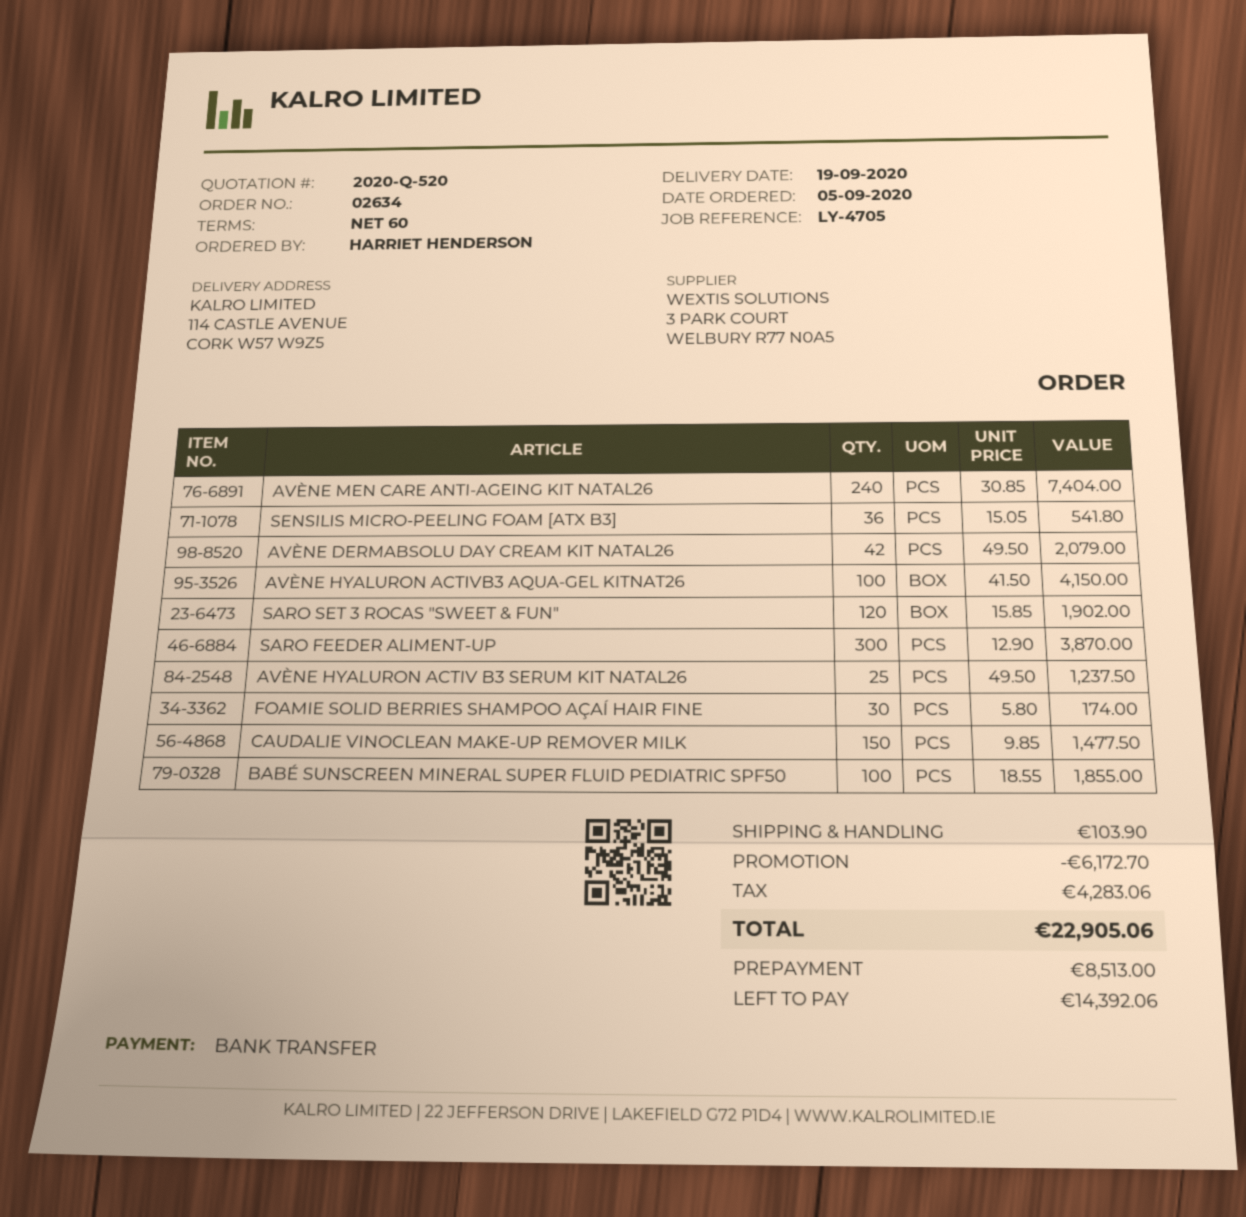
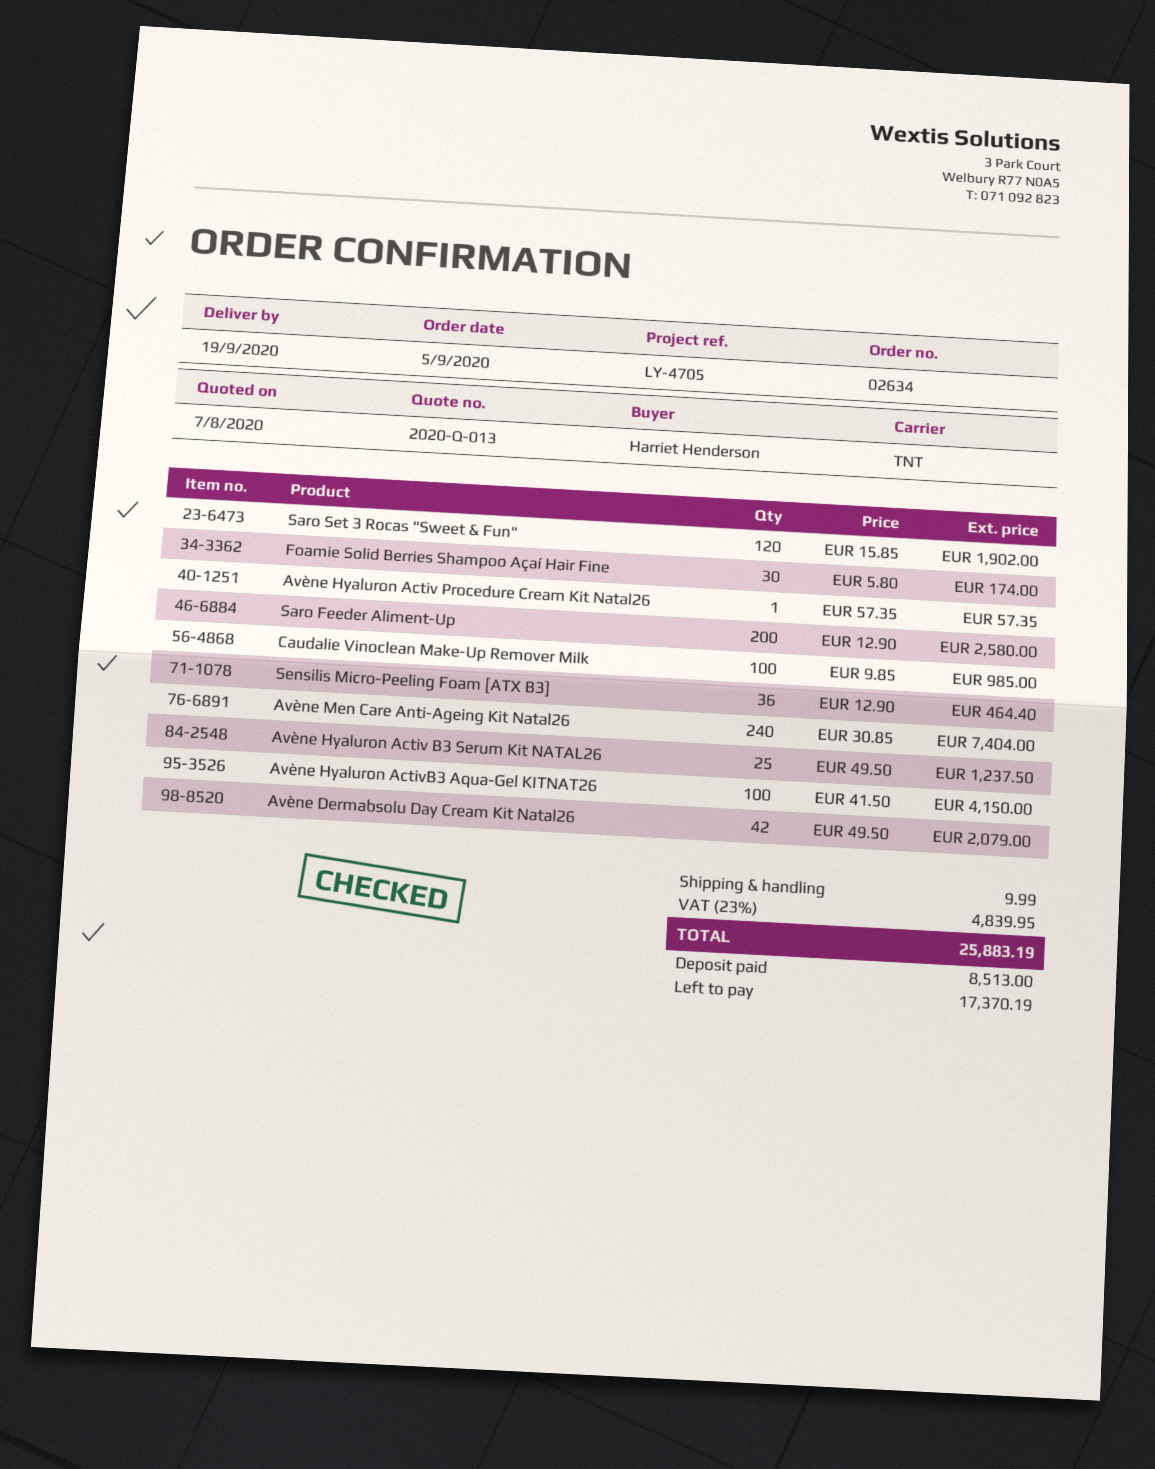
quote number: 2020-Q-520 -> 2020-Q-013
SENSILIS MICRO-PEELING FOAM [ATX B3]: 36 x 15.05 = 541.80 -> 36 x 12.90 = 464.40
SARO FEEDER ALIMENT-UP: 300 x 12.90 = 3870.00 -> 200 x 12.90 = 2580.00
CAUDALIE VINOCLEAN MAKE-UP REMOVER MILK: 150 x 9.85 = 1477.50 -> 100 x 9.85 = 985.00
BABÉ SUNSCREEN MINERAL SUPER FLUID PEDIATRIC SPF50: 100 x 18.55 = 1855.00 -> none
Avène Hyaluron Activ Procedure Cream Kit Natal26: none -> 1 x 57.35 = 57.35
discount: 6172.70 -> none
shipping: 103.90 -> 9.99
tax: 4283.06 -> 4839.95
total: 22905.06 -> 25883.19
balance: 14392.06 -> 17370.19

